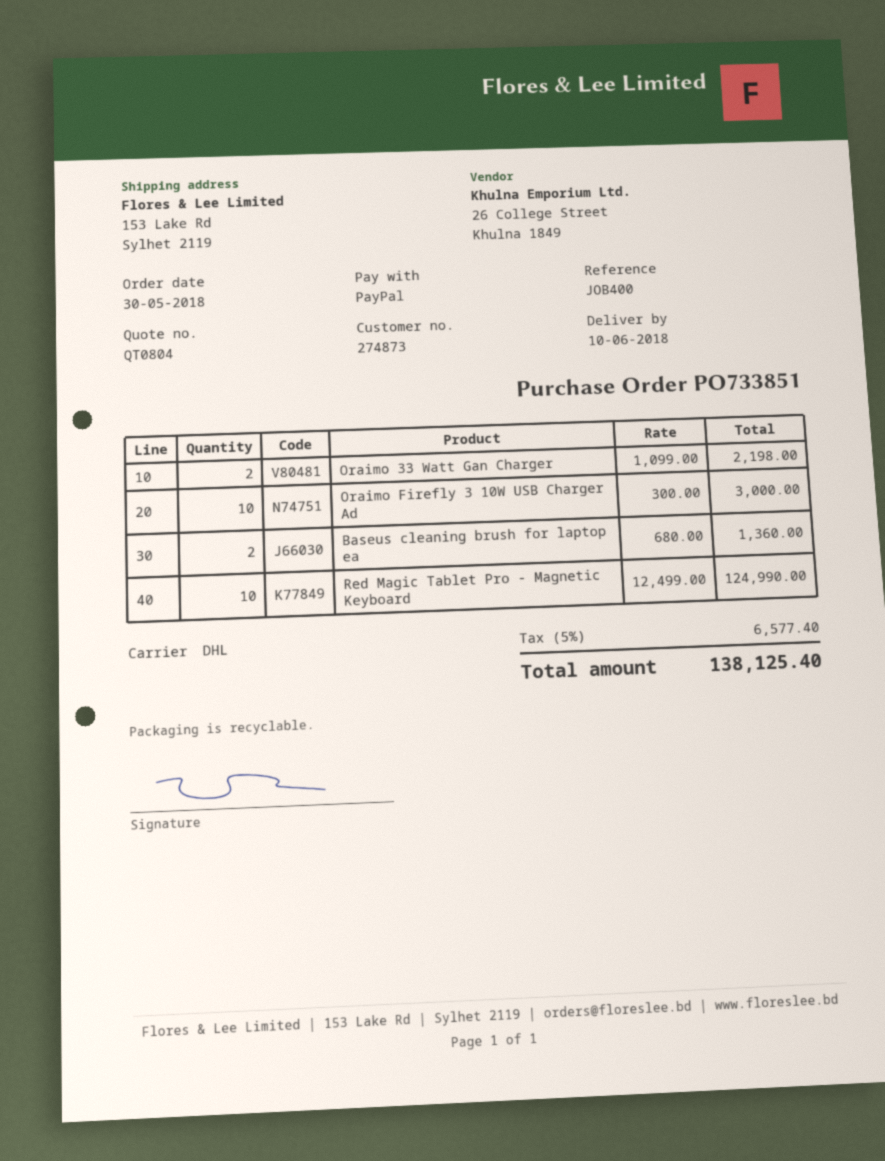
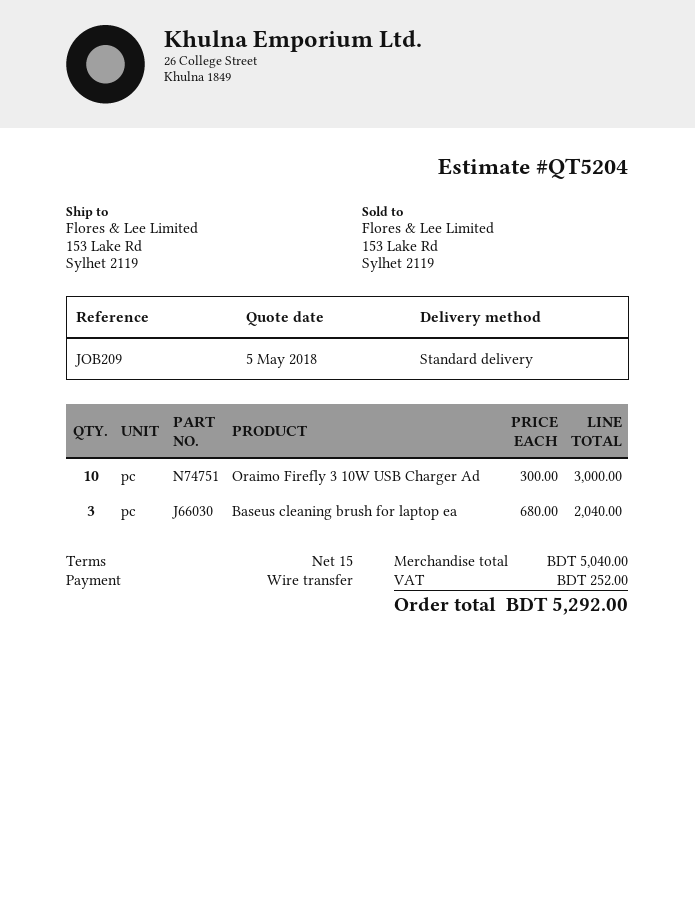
quote number: QT0804 -> QT5204
reference: JOB400 -> JOB209
payment method: PayPal -> bank transfer
shipping method: DHL -> standard
Oraimo 33 Watt Gan Charger: 2 x 1099.00 = 2198.00 -> none
Baseus cleaning brush for laptop ea: 2 x 680.00 = 1360.00 -> 3 x 680.00 = 2040.00
Red Magic Tablet Pro - Magnetic Keyboard: 10 x 12499.00 = 124990.00 -> none
tax: 6577.40 -> 252.00
total: 138125.40 -> 5292.00

